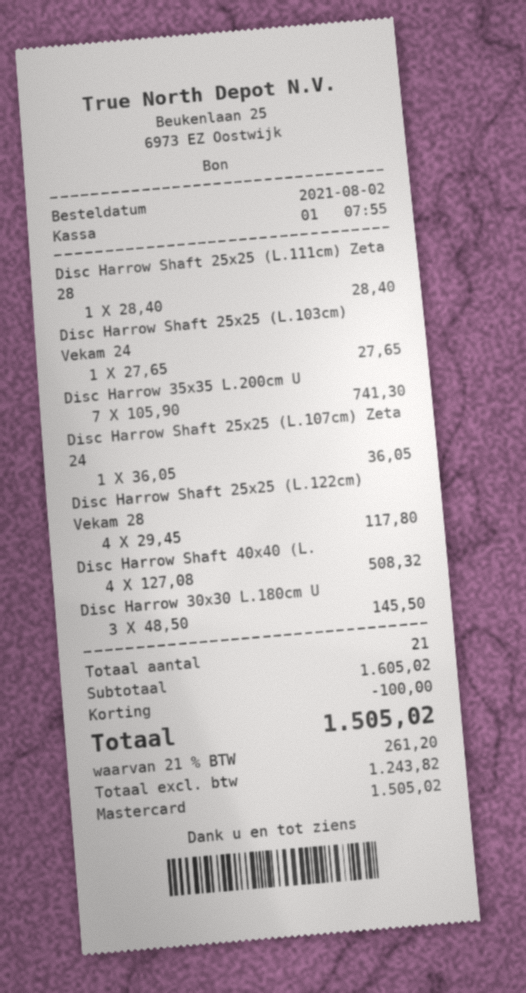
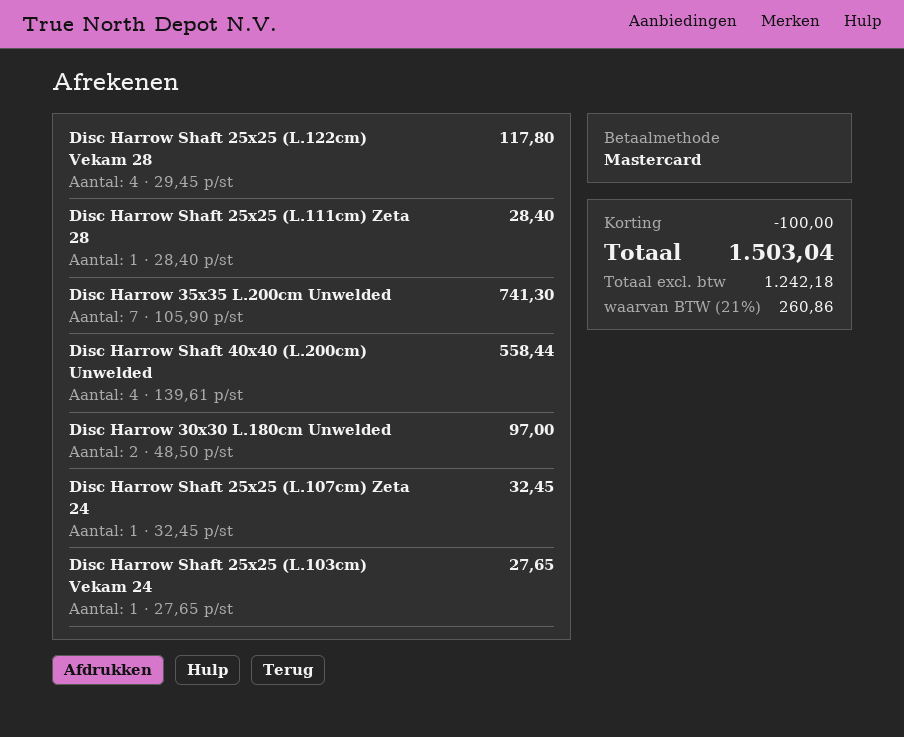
Disc Harrow Shaft 25x25 (L.107cm) Zeta 24: 1 x 36.05 = 36.05 -> 1 x 32.45 = 32.45
Disc Harrow Shaft 40x40 (L.: 4 x 127.08 = 508.32 -> 4 x 139.61 = 558.44
Disc Harrow 30x30 L.180cm U: 3 x 48.50 = 145.50 -> 2 x 48.50 = 97.00
net: 1243.82 -> 1242.18
tax: 21% = 261.20 -> 21% = 260.86
total: 1505.02 -> 1503.04

